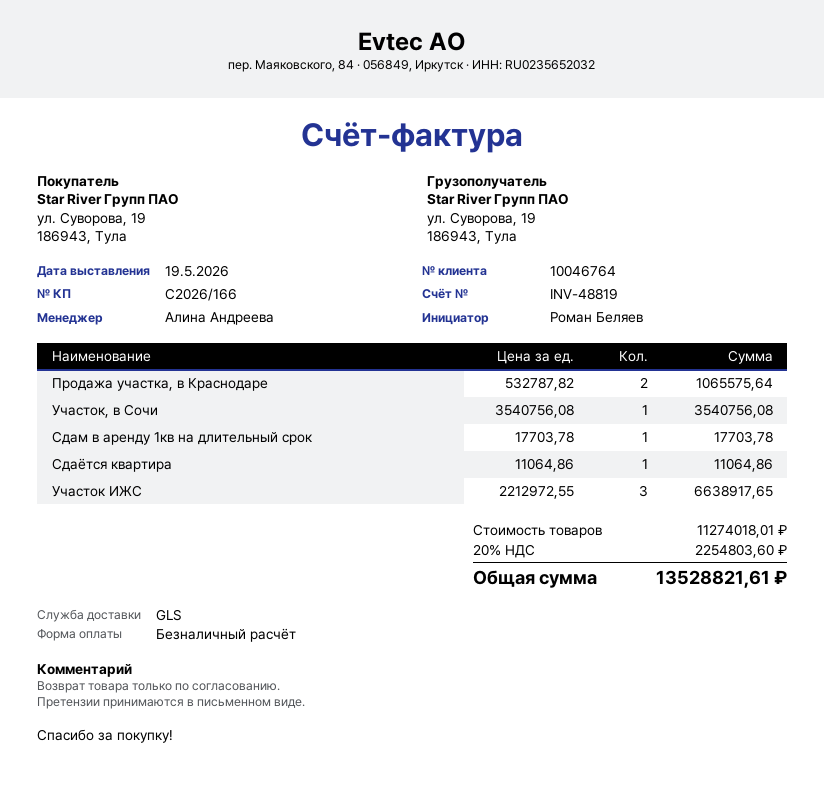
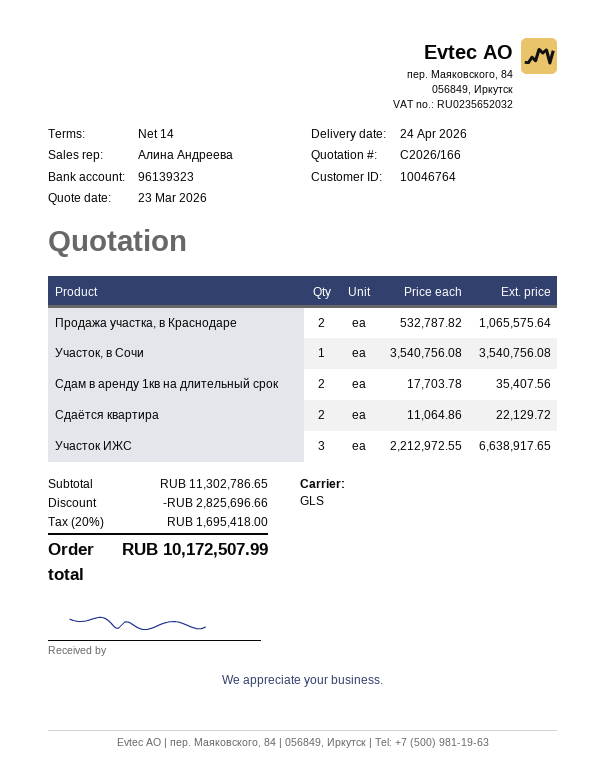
Сдам в аренду 1кв на длительный срок: 1 x 17703.78 = 17703.78 -> 2 x 17703.78 = 35407.56
Сдаётся квартира: 1 x 11064.86 = 11064.86 -> 2 x 11064.86 = 22129.72
subtotal: 11274018.01 -> 11302786.65
discount: none -> 2825696.66
tax: 20% = 2254803.60 -> 20% = 1695418.00
total: 13528821.61 -> 10172507.99

